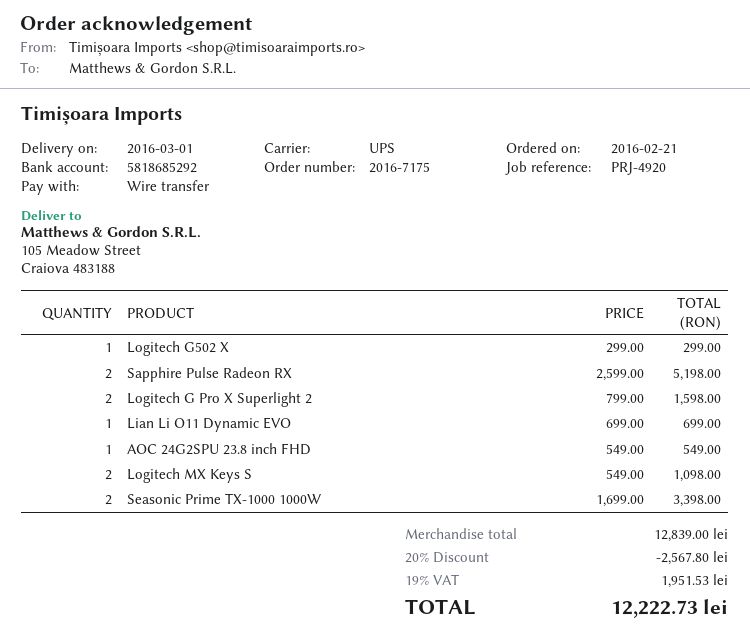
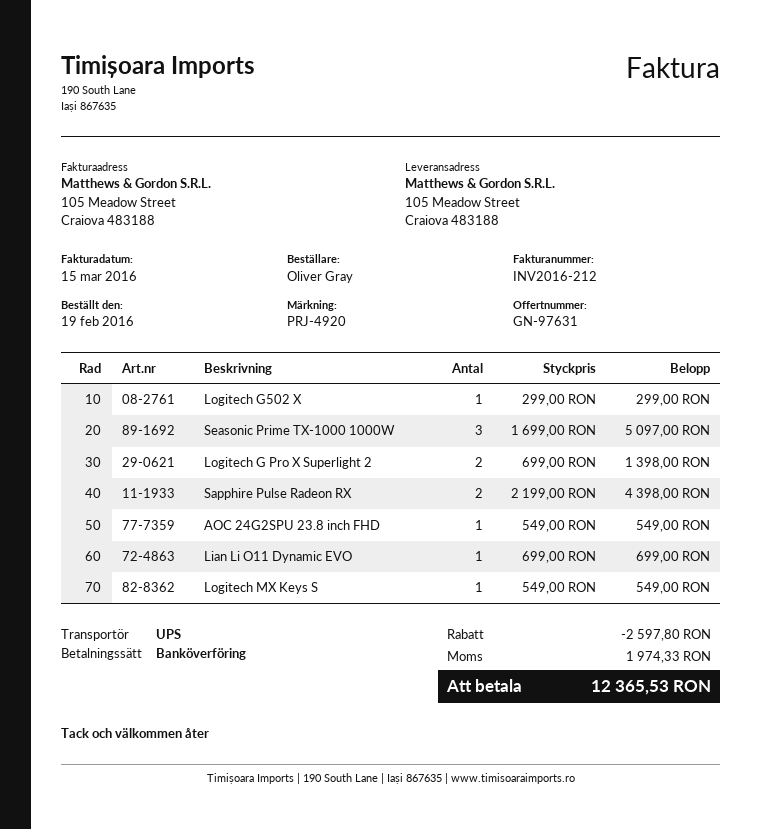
order date: 2016-02-21 -> 2016-02-19
Sapphire Pulse Radeon RX: 2 x 2599.00 = 5198.00 -> 2 x 2199.00 = 4398.00
Logitech G Pro X Superlight 2: 2 x 799.00 = 1598.00 -> 2 x 699.00 = 1398.00
Logitech MX Keys S: 2 x 549.00 = 1098.00 -> 1 x 549.00 = 549.00
Seasonic Prime TX-1000 1000W: 2 x 1699.00 = 3398.00 -> 3 x 1699.00 = 5097.00
discount: 2567.80 -> 2597.80
tax: 1951.53 -> 1974.33
total: 12222.73 -> 12365.53

